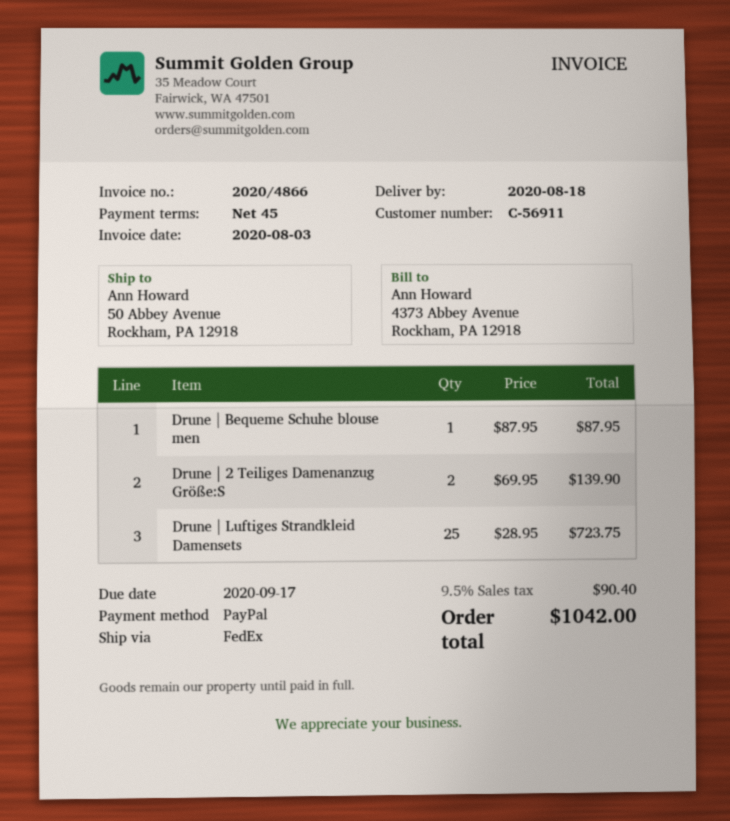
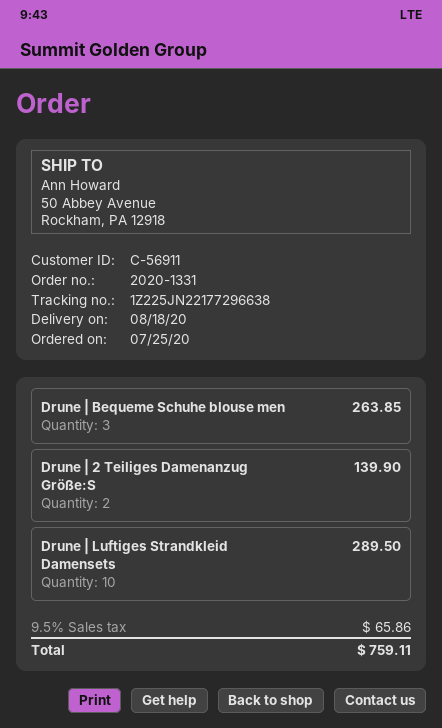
Drune | Bequeme Schuhe blouse men: 1 for 87.95 -> 3 for 263.85
Drune | Luftiges Strandkleid Damensets: 25 for 723.75 -> 10 for 289.50
tax: 9.5% = 90.40 -> 9.5% = 65.86
total: 1042.00 -> 759.11

